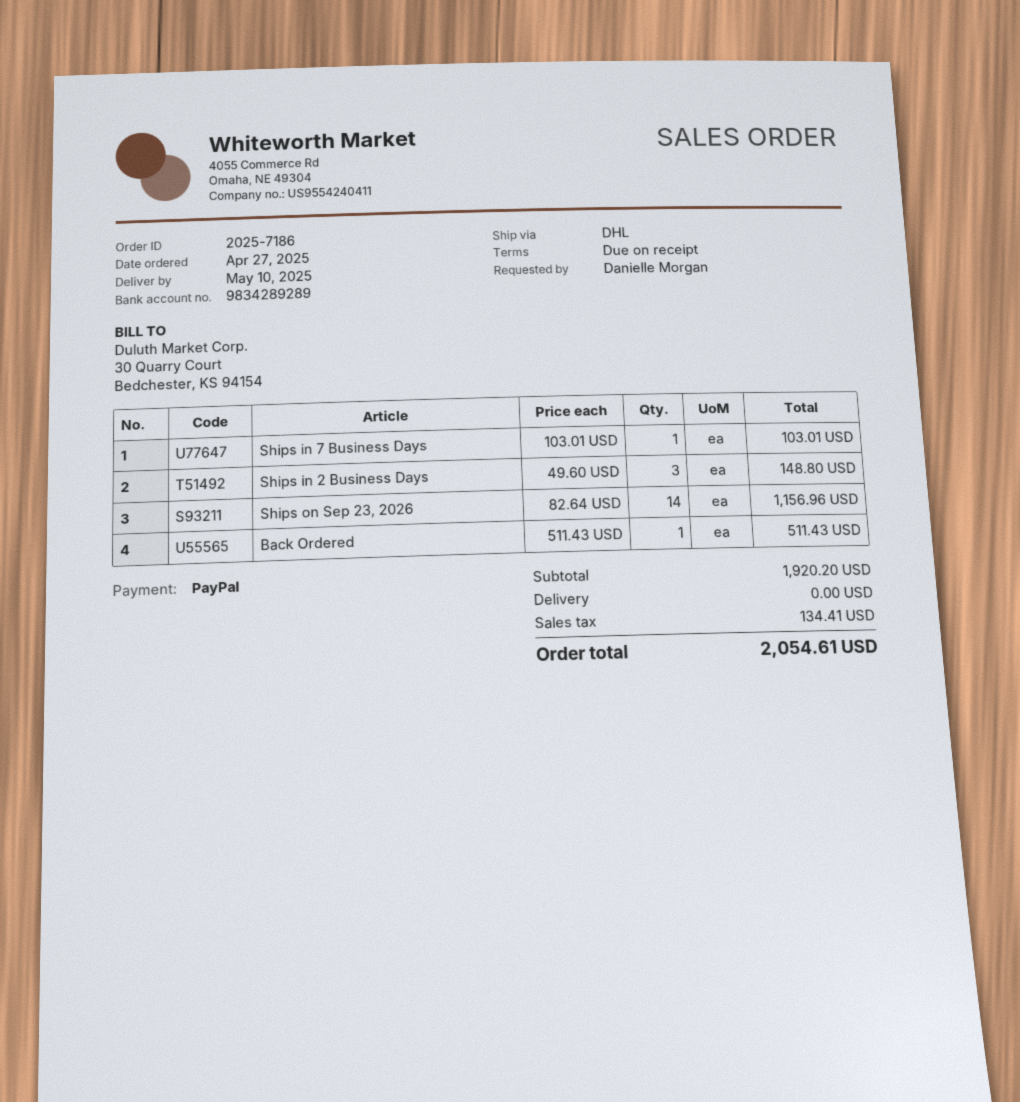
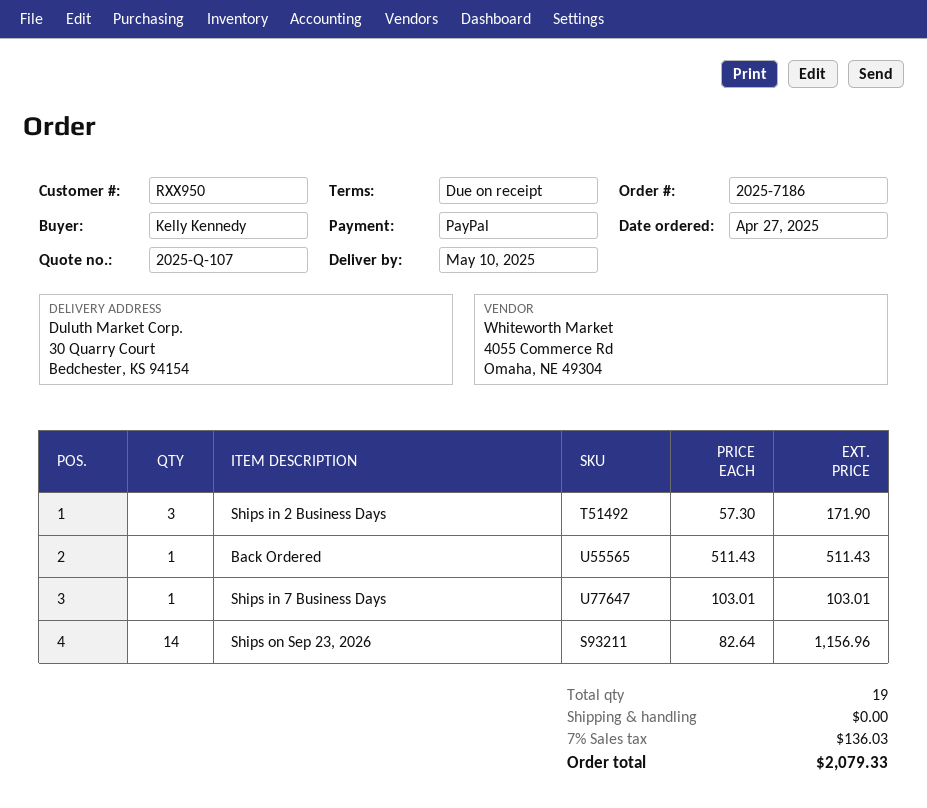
ordered by: Danielle Morgan -> Kelly Kennedy
Ships in 2 Business Days: 3 x 49.60 = 148.80 -> 3 x 57.30 = 171.90
tax: 134.41 -> 136.03
total: 2054.61 -> 2079.33

